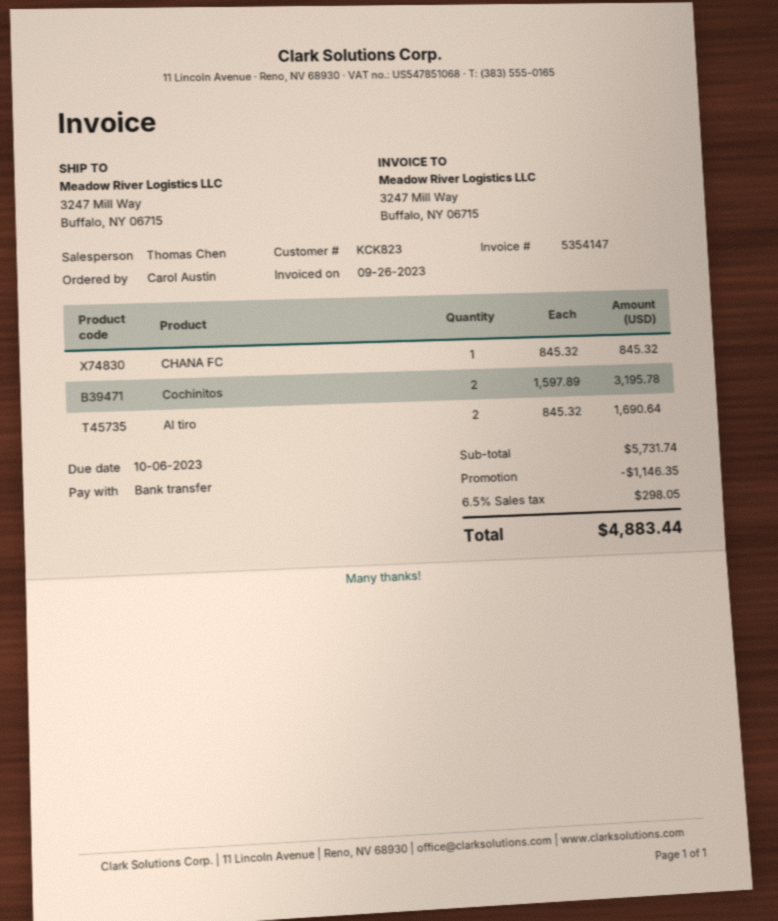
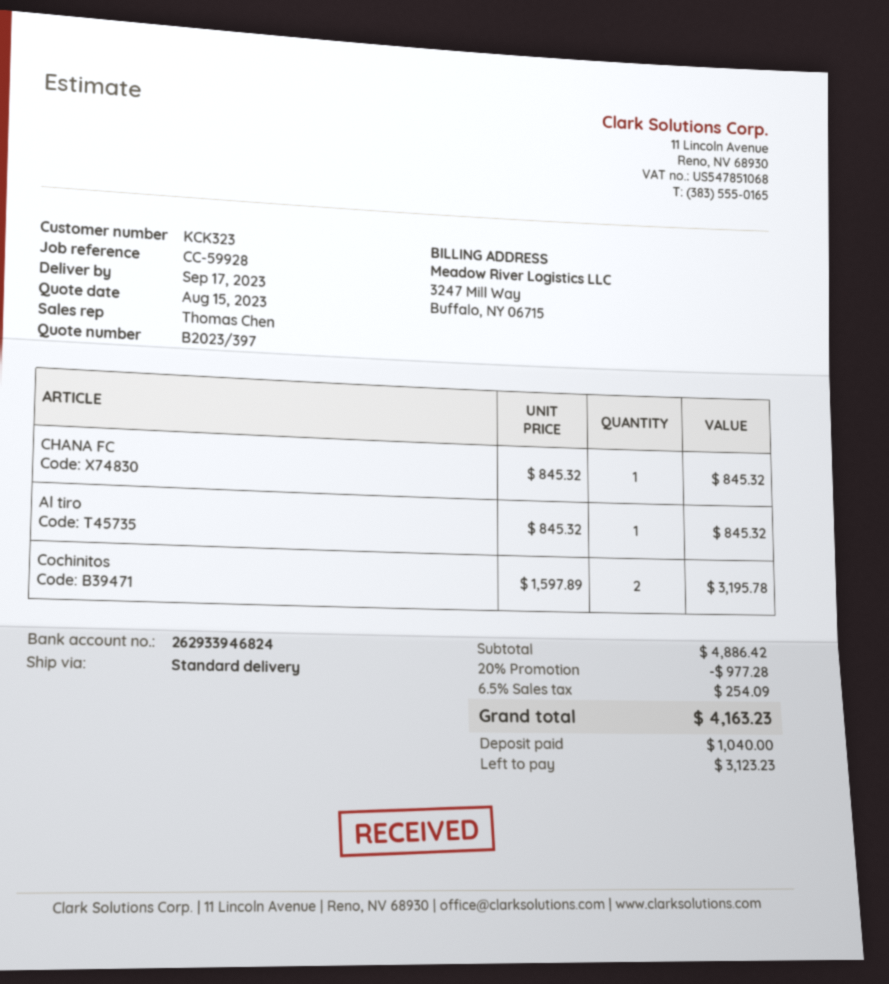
customer number: KCK823 -> KCK323
Al tiro: 2 x 845.32 = 1690.64 -> 1 x 845.32 = 845.32
subtotal: 5731.74 -> 4886.42
discount: 1146.35 -> 977.28
tax: 6.5% = 298.05 -> 6.5% = 254.09
total: 4883.44 -> 4163.23

